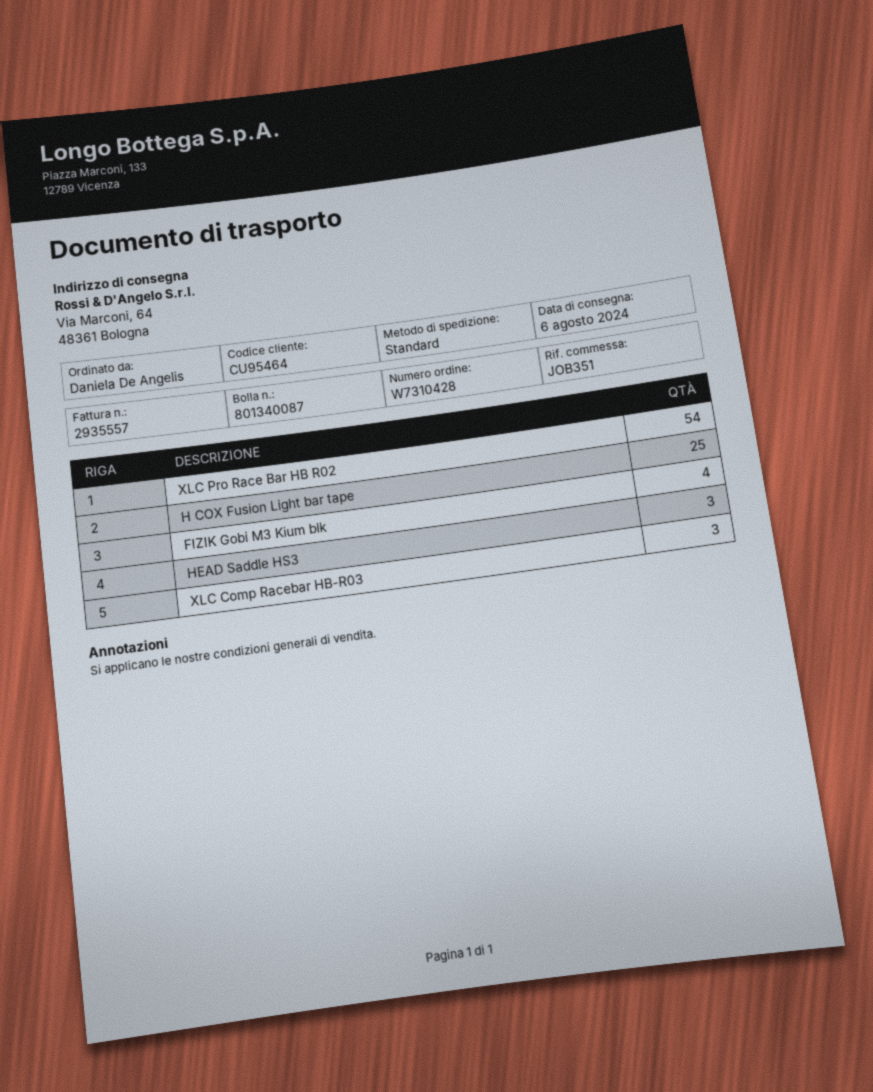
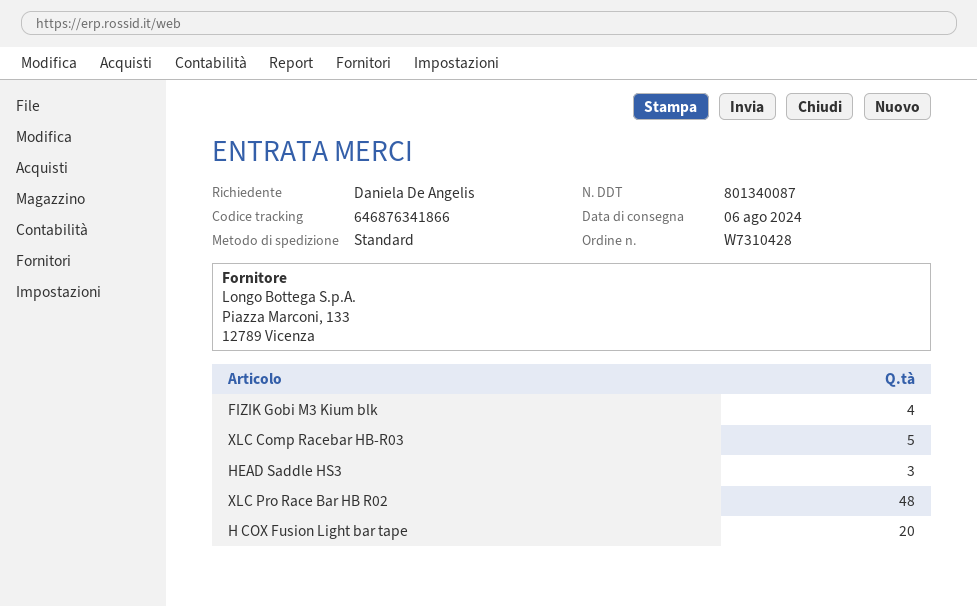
XLC Pro Race Bar HB R02: 54 -> 48
Η COX Fusion Light bar tape: 25 -> 20
XLC Comp Racebar HB-R03: 3 -> 5

